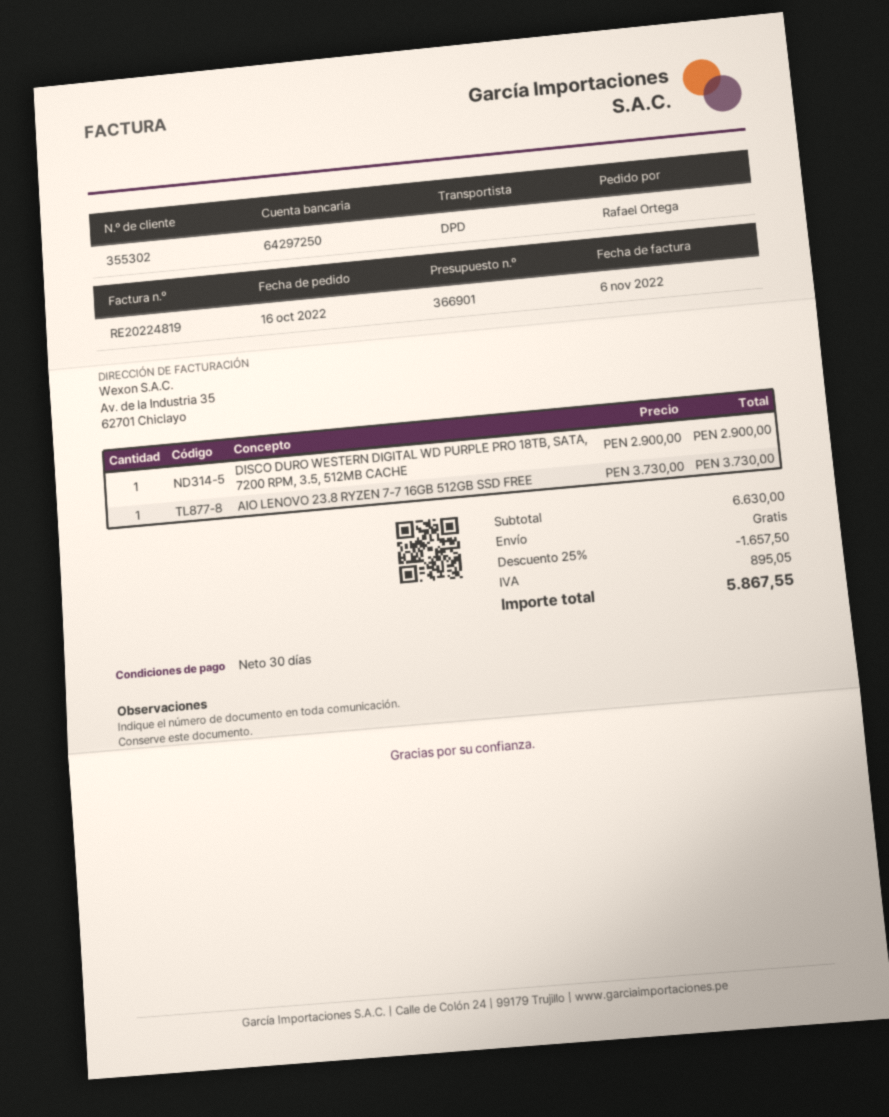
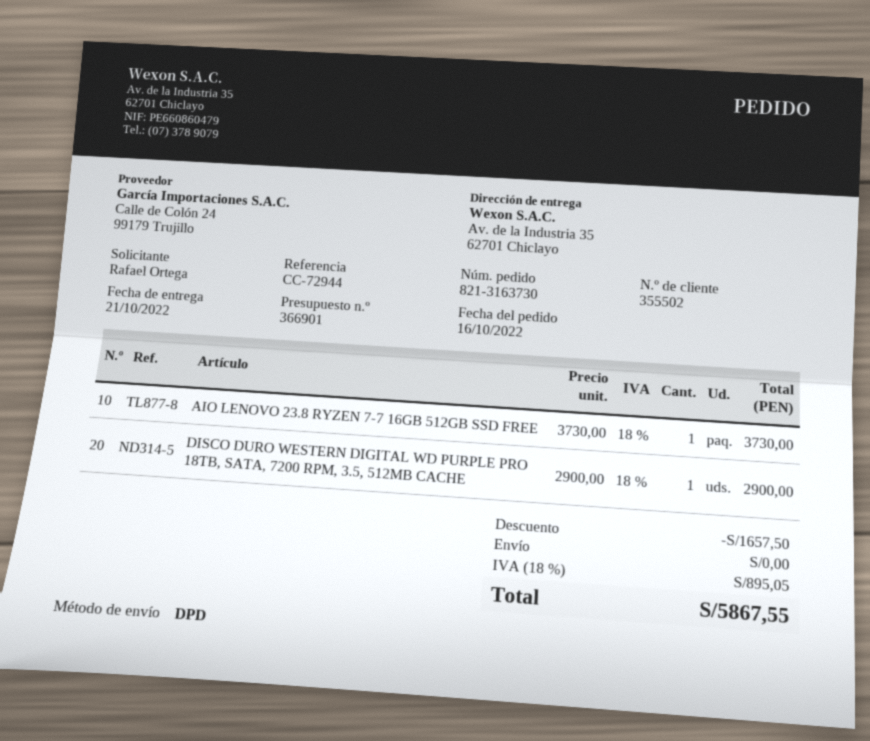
customer number: 355302 -> 355502

